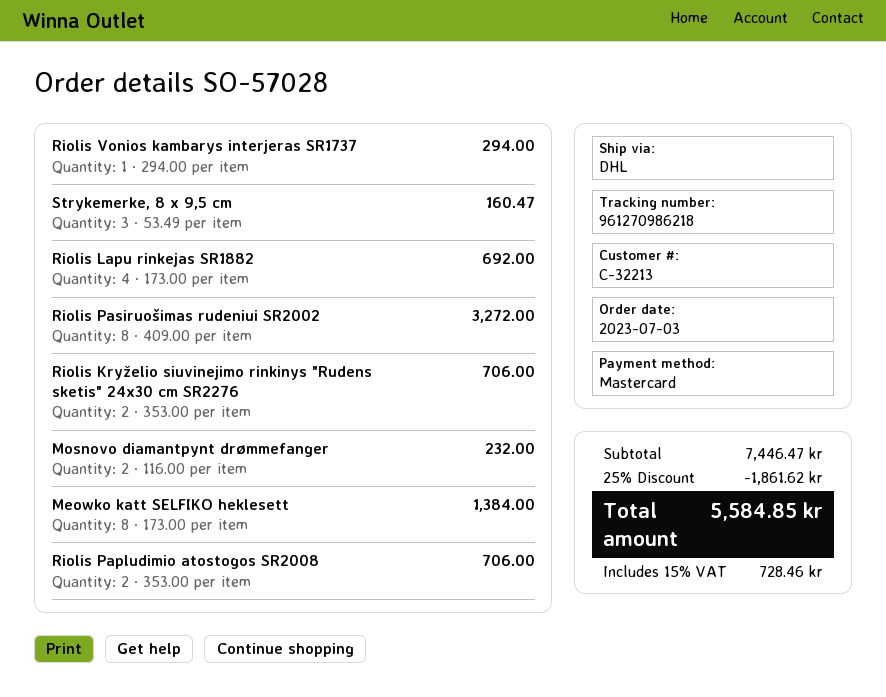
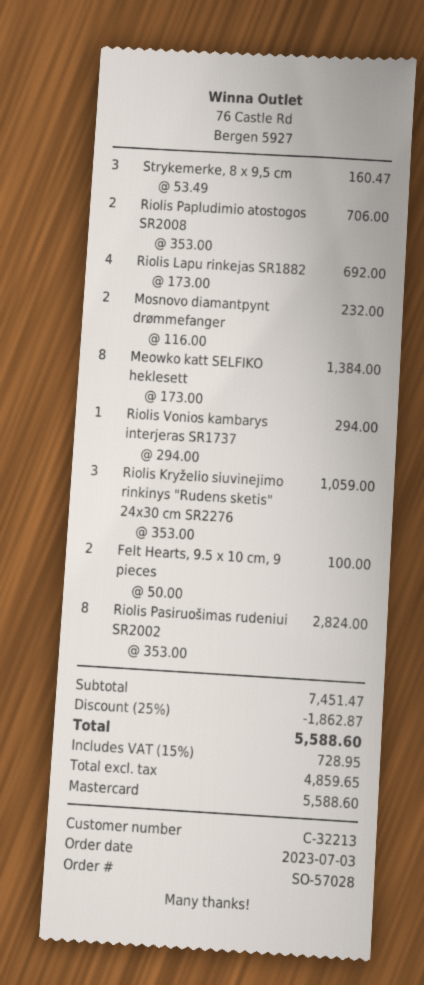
Riolis Pasiruošimas rudeniui SR2002: 8 x 409.00 = 3272.00 -> 8 x 353.00 = 2824.00
Riolis Kryželio siuvinejimo rinkinys "Rudens sketis" 24x30 cm SR2276: 2 x 353.00 = 706.00 -> 3 x 353.00 = 1059.00
Felt Hearts, 9.5 x 10 cm, 9 pieces: none -> 2 x 50.00 = 100.00
subtotal: 7446.47 -> 7451.47
discount: 25% = 1861.62 -> 25% = 1862.87
tax: 15% = 728.46 -> 15% = 728.95
total: 5584.85 -> 5588.60

